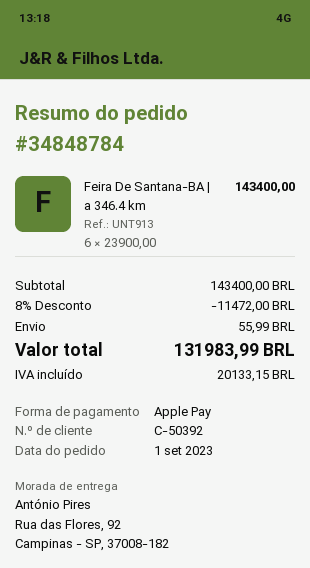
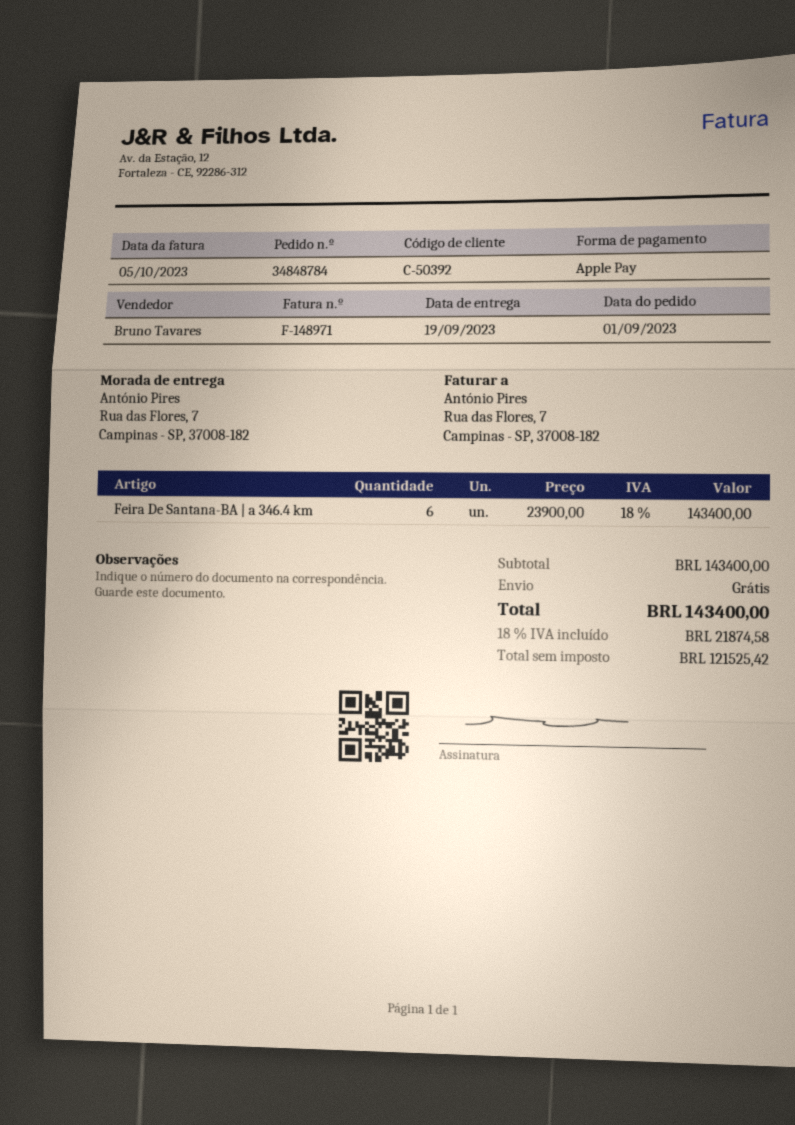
ship to: Rua das Flores, 92, Campinas - SP, 37008-182 -> Rua das Flores, 7, Campinas - SP, 37008-182
discount: 8% = 11472.00 -> none
shipping: 55.99 -> 0.00
tax: 20133.15 -> 21874.58
total: 131983.99 -> 143400.00

